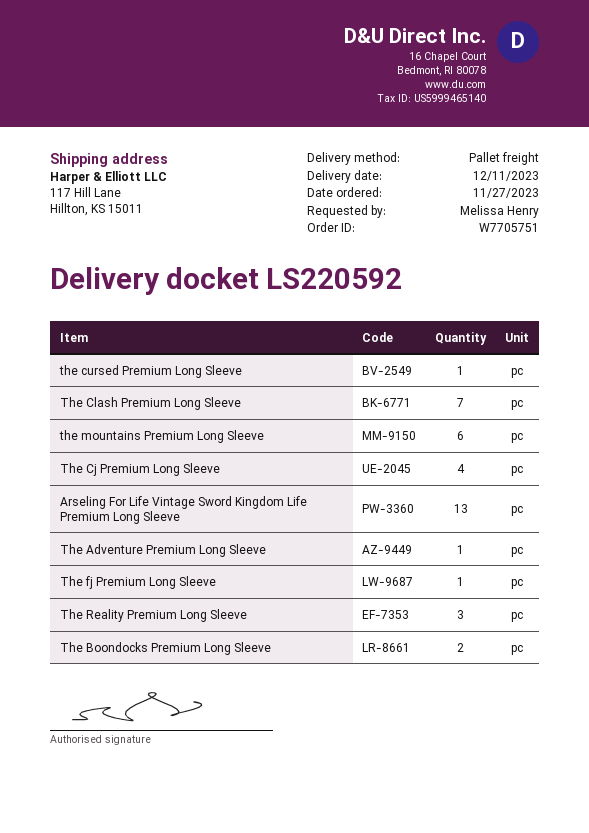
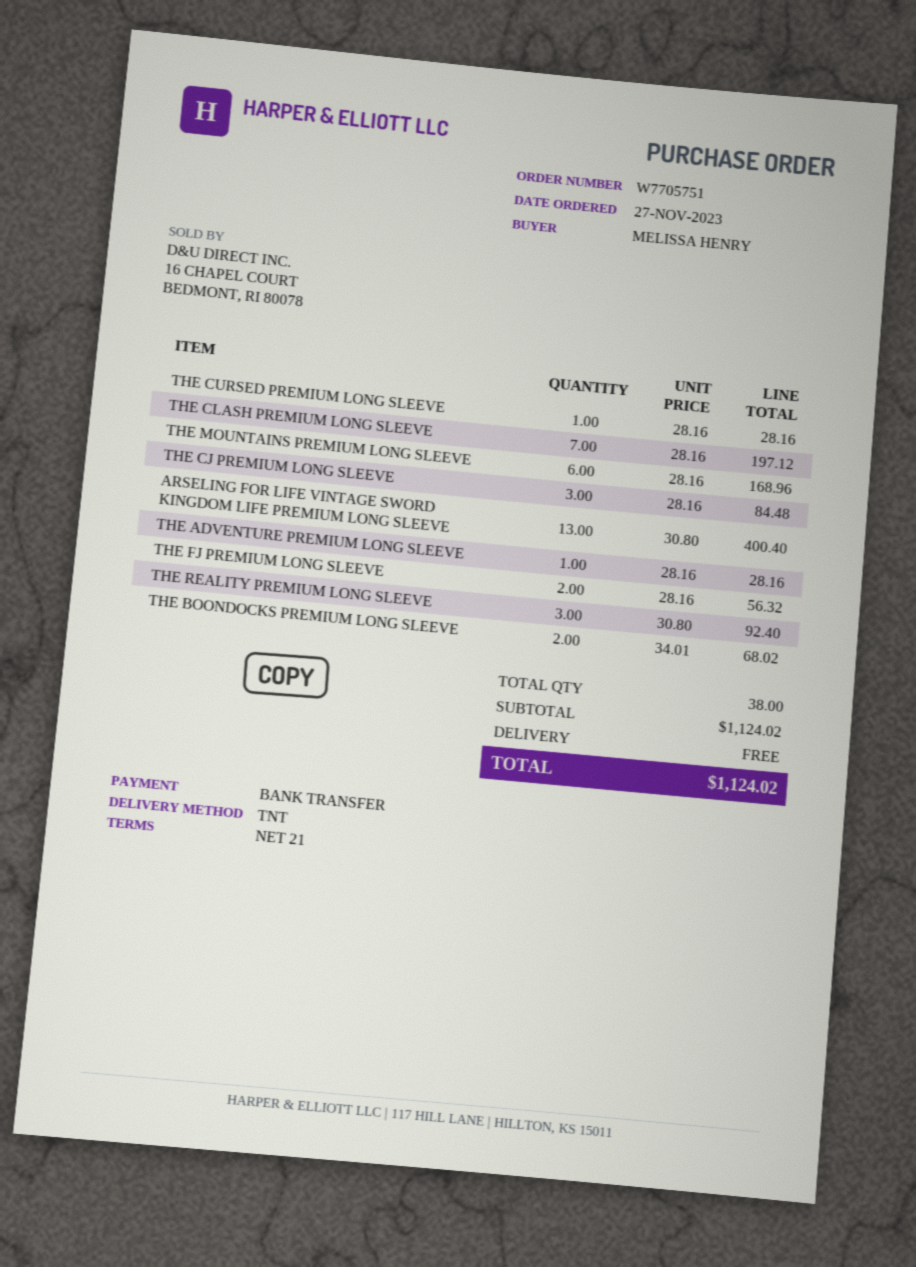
shipping method: pallet freight -> TNT
The Cj Premium Long Sleeve: 4 -> 3
The fj Premium Long Sleeve: 1 -> 2

